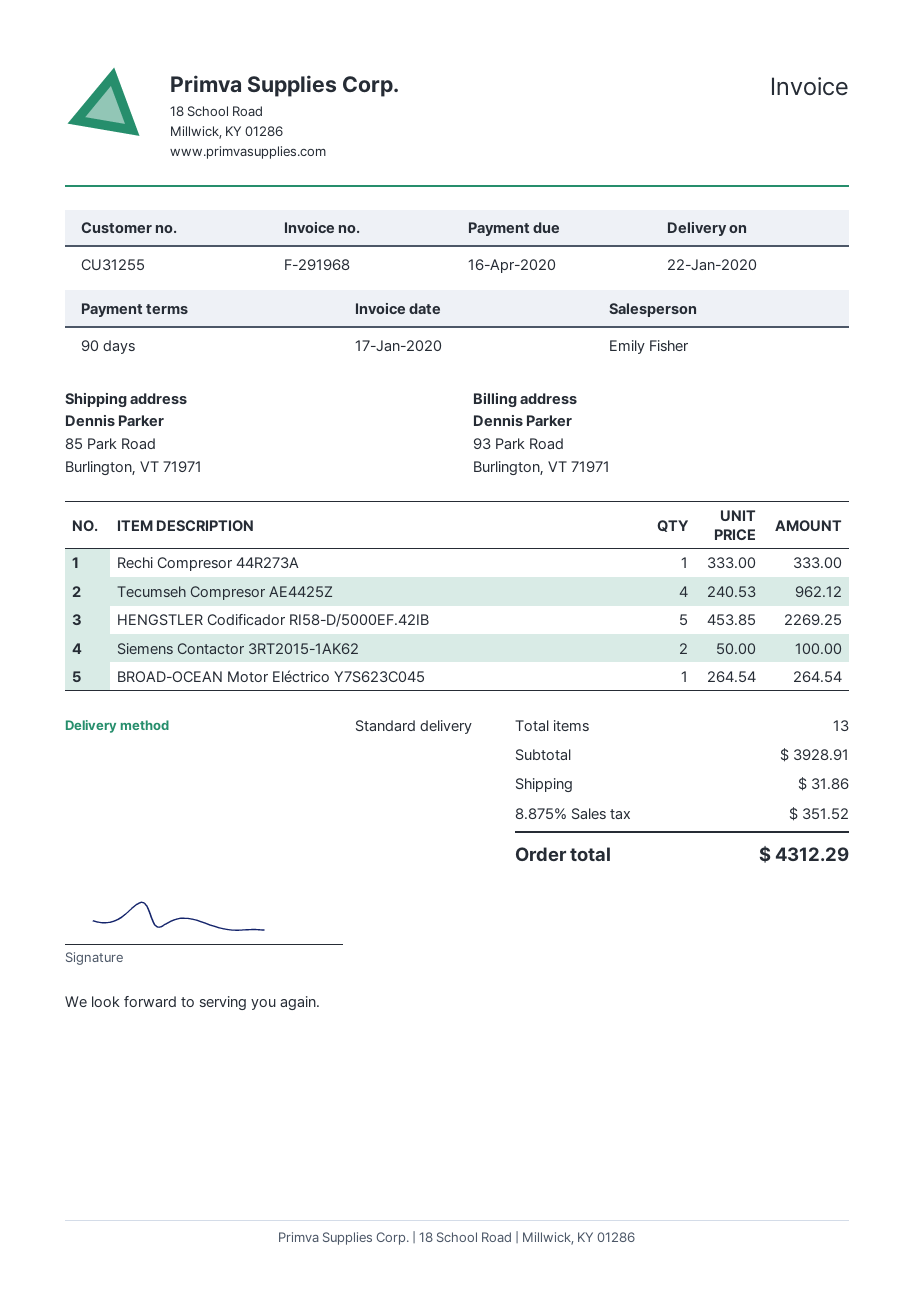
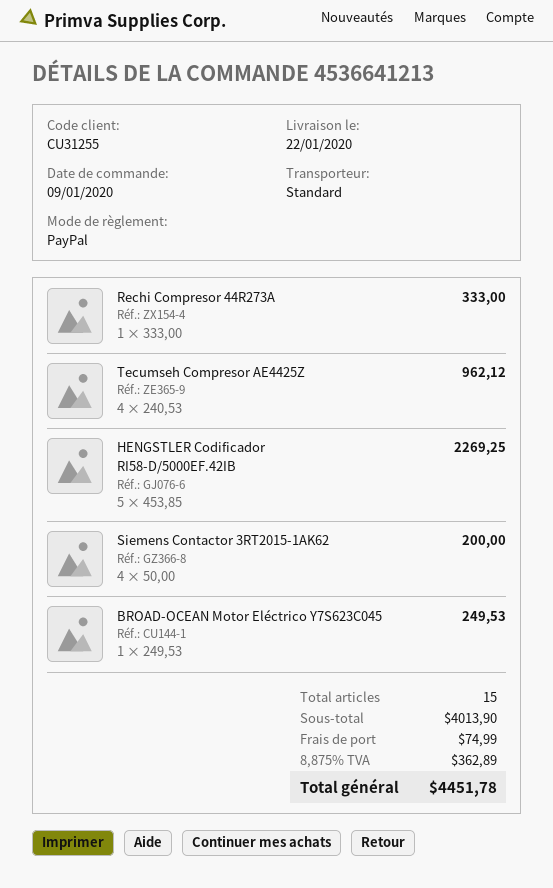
Siemens Contactor 3RT2015-1AK62: 2 x 50.00 = 100.00 -> 4 x 50.00 = 200.00
BROAD-OCEAN Motor Eléctrico Y7S623C045: 1 x 264.54 = 264.54 -> 1 x 249.53 = 249.53
total quantity: 13 -> 15
subtotal: 3928.91 -> 4013.90
shipping: 31.86 -> 74.99
tax: 8.875% = 351.52 -> 8.875% = 362.89
total: 4312.29 -> 4451.78

